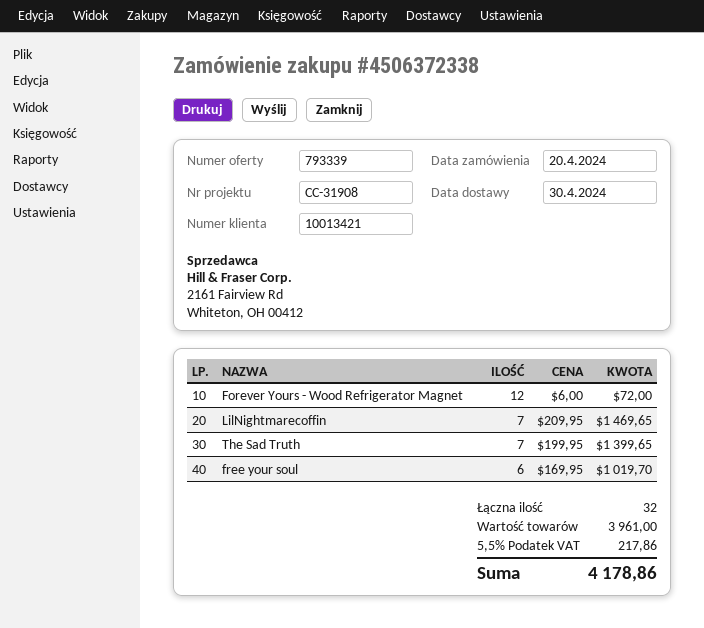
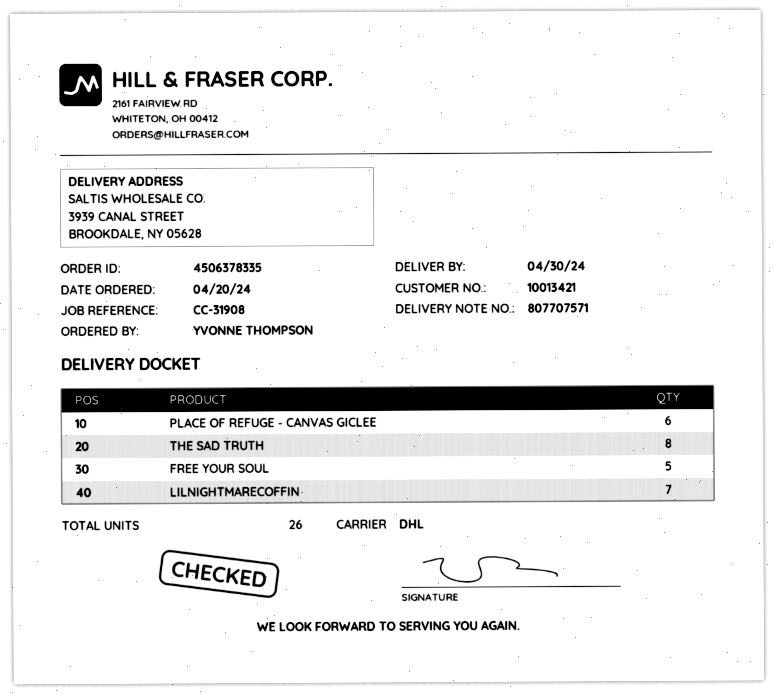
order number: 4506372338 -> 4506378335
Forever Yours - Wood Refrigerator Magnet: 12 -> none
The Sad Truth: 7 -> 8
free your soul: 6 -> 5
PLACE OF REFUGE - CANVAS GICLEE: none -> 6
total quantity: 32 -> 26

